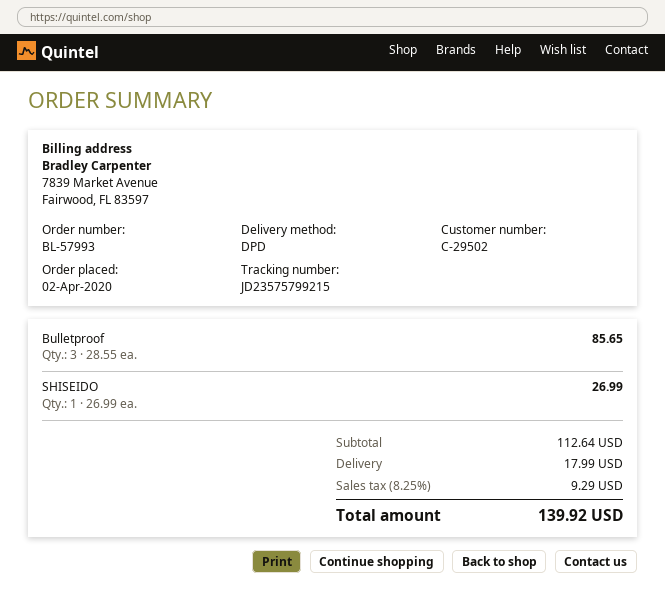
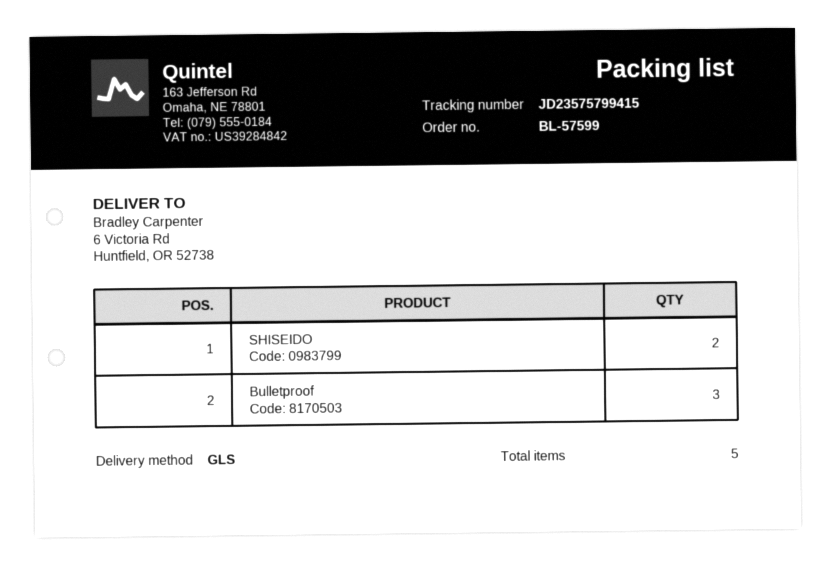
order number: BL-57993 -> BL-57599
shipping method: DPD -> GLS
tracking number: JD23575799215 -> JD23575799415
SHISEIDO: 1 -> 2

